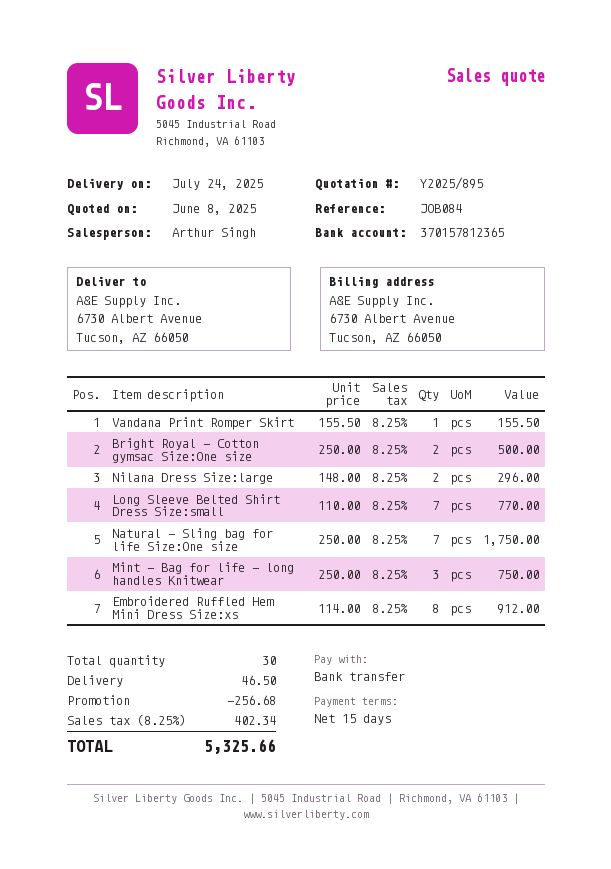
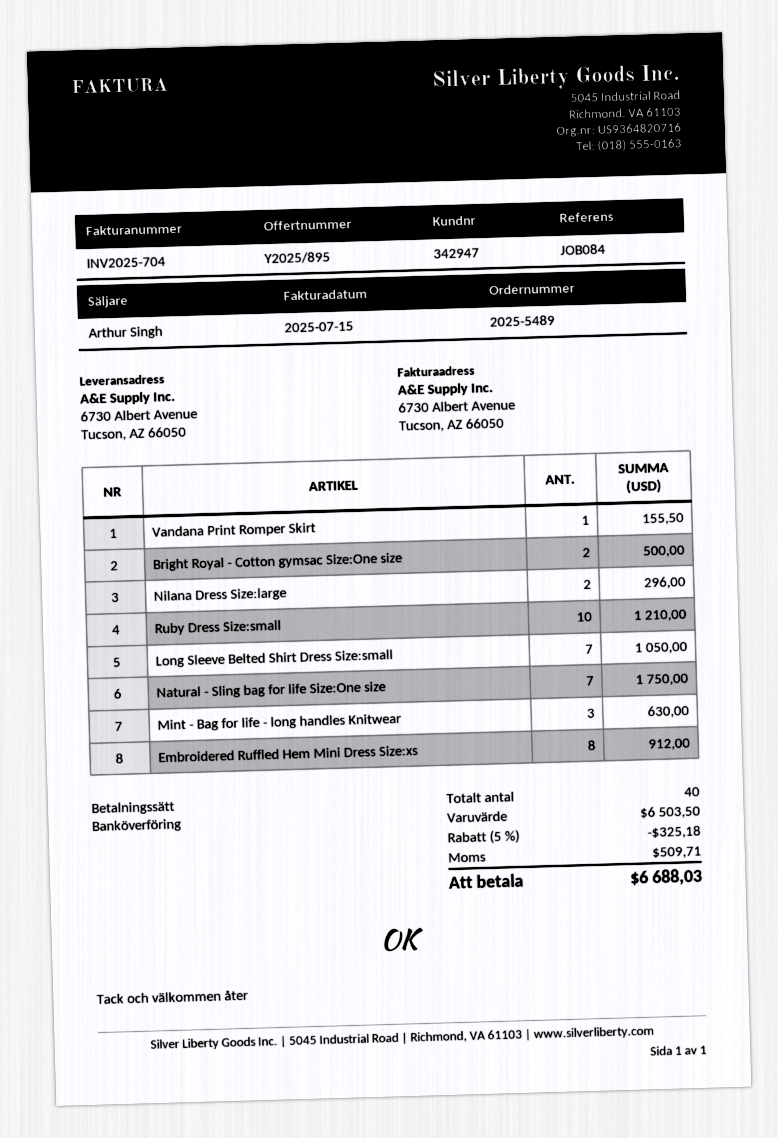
Long Sleeve Belted Shirt Dress Size:small: 7 for 770.00 -> 7 for 1050.00
Mint - Bag for life - long handles Knitwear: 3 for 750.00 -> 3 for 630.00
Ruby Dress Size:small: none -> 10 for 1210.00
total quantity: 30 -> 40
discount: 256.68 -> 325.18
shipping: 46.50 -> none
tax: 402.34 -> 509.71
total: 5325.66 -> 6688.03

